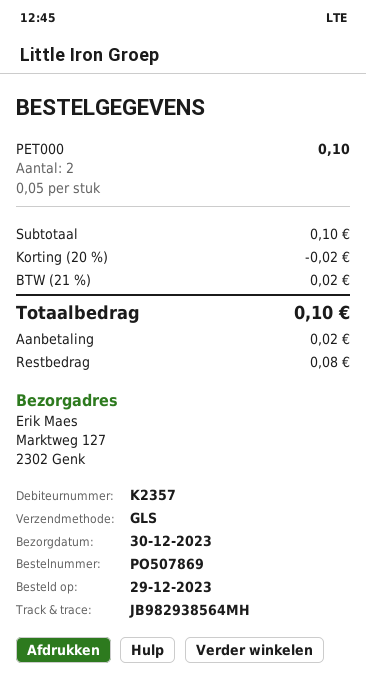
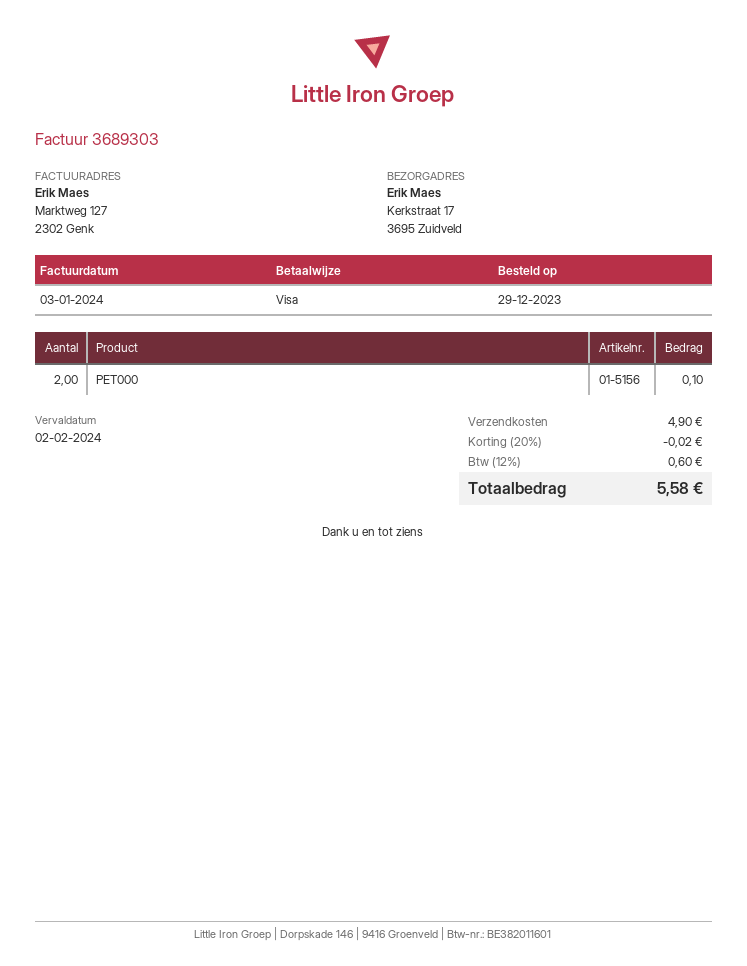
ship to: Marktweg 127, 2302 Genk -> Kerkstraat 17, 3695 Zuidveld
shipping: none -> 4.90
tax: 21% = 0.02 -> 12% = 0.60
total: 0.10 -> 5.58

